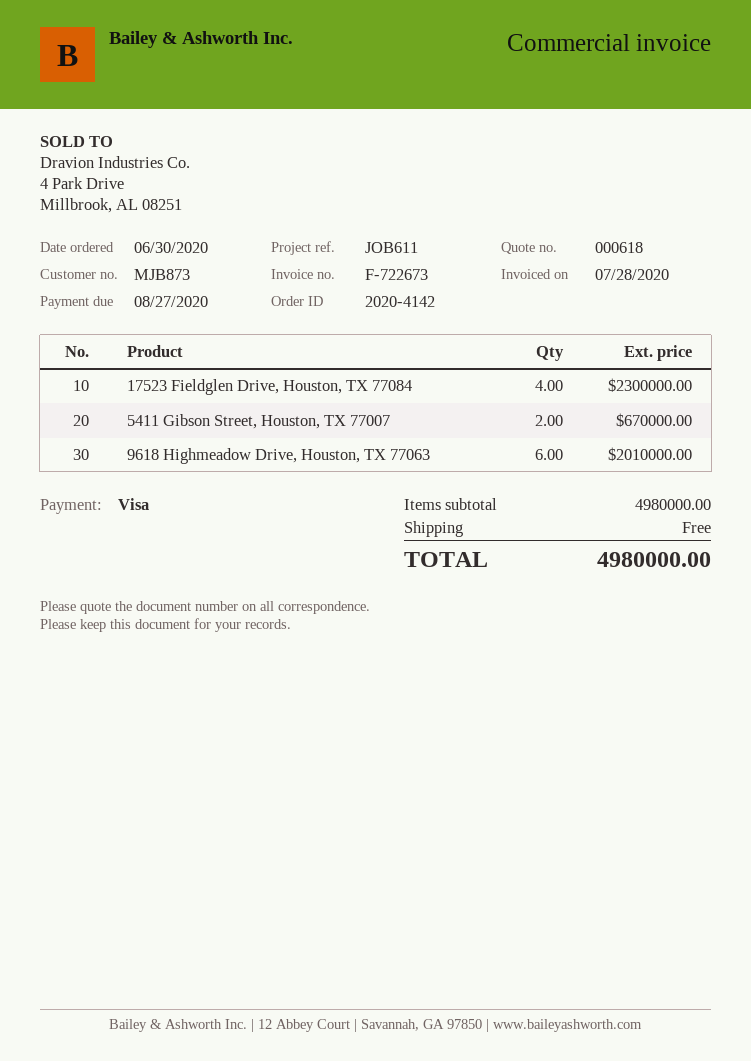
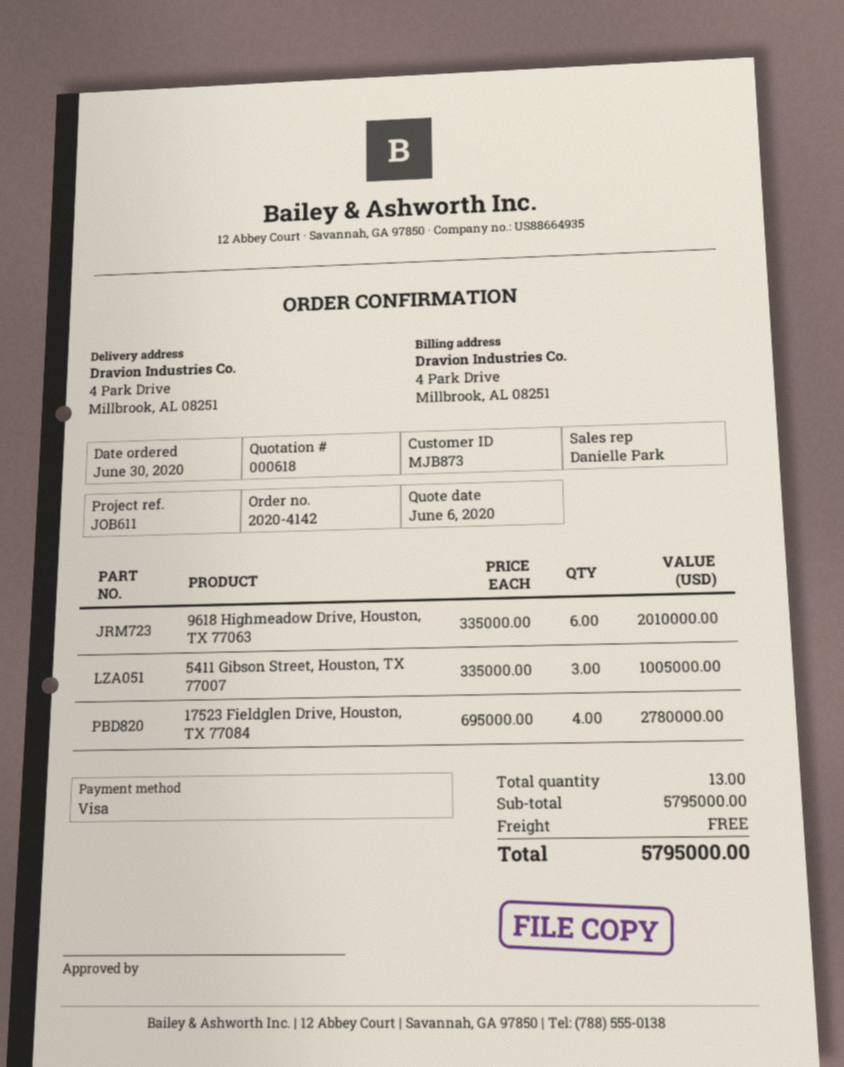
17523 Fieldglen Drive, Houston, TX 77084: 4 for 2300000.00 -> 4 for 2780000.00
5411 Gibson Street, Houston, TX 77007: 2 for 670000.00 -> 3 for 1005000.00
subtotal: 4980000.00 -> 5795000.00
total: 4980000.00 -> 5795000.00

